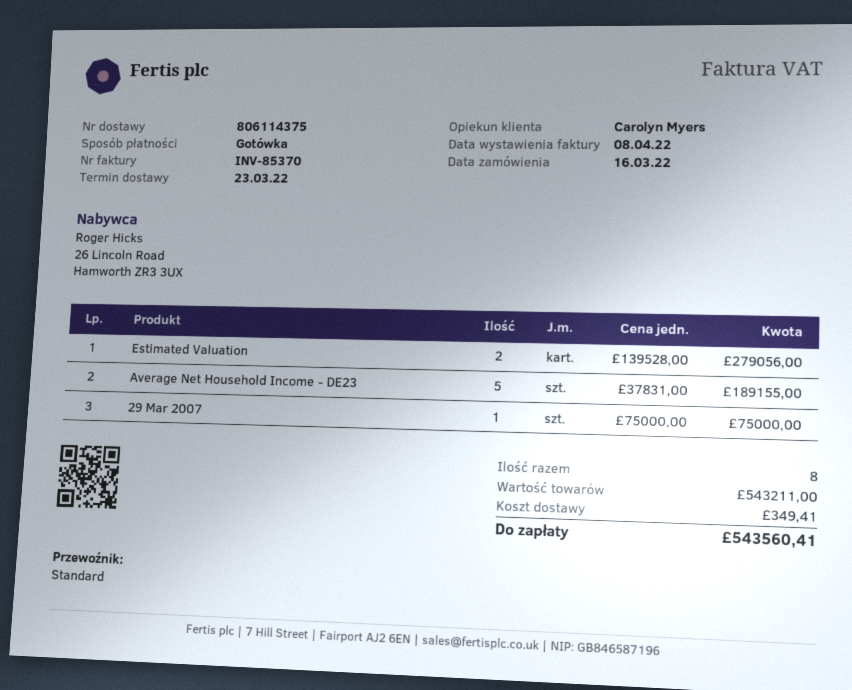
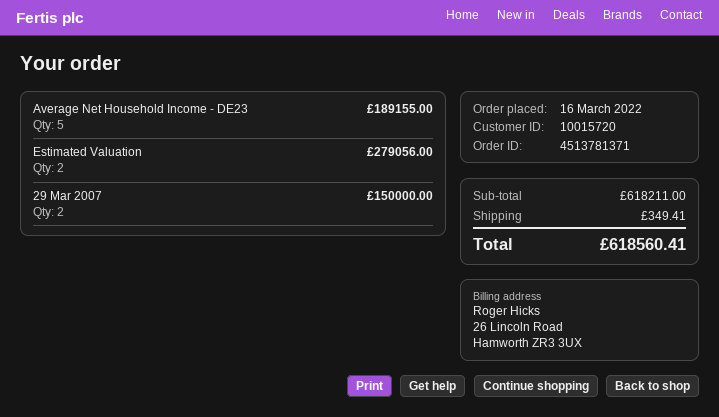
29 Mar 2007: 1 for 75000.00 -> 2 for 150000.00
subtotal: 543211.00 -> 618211.00
total: 543560.41 -> 618560.41

